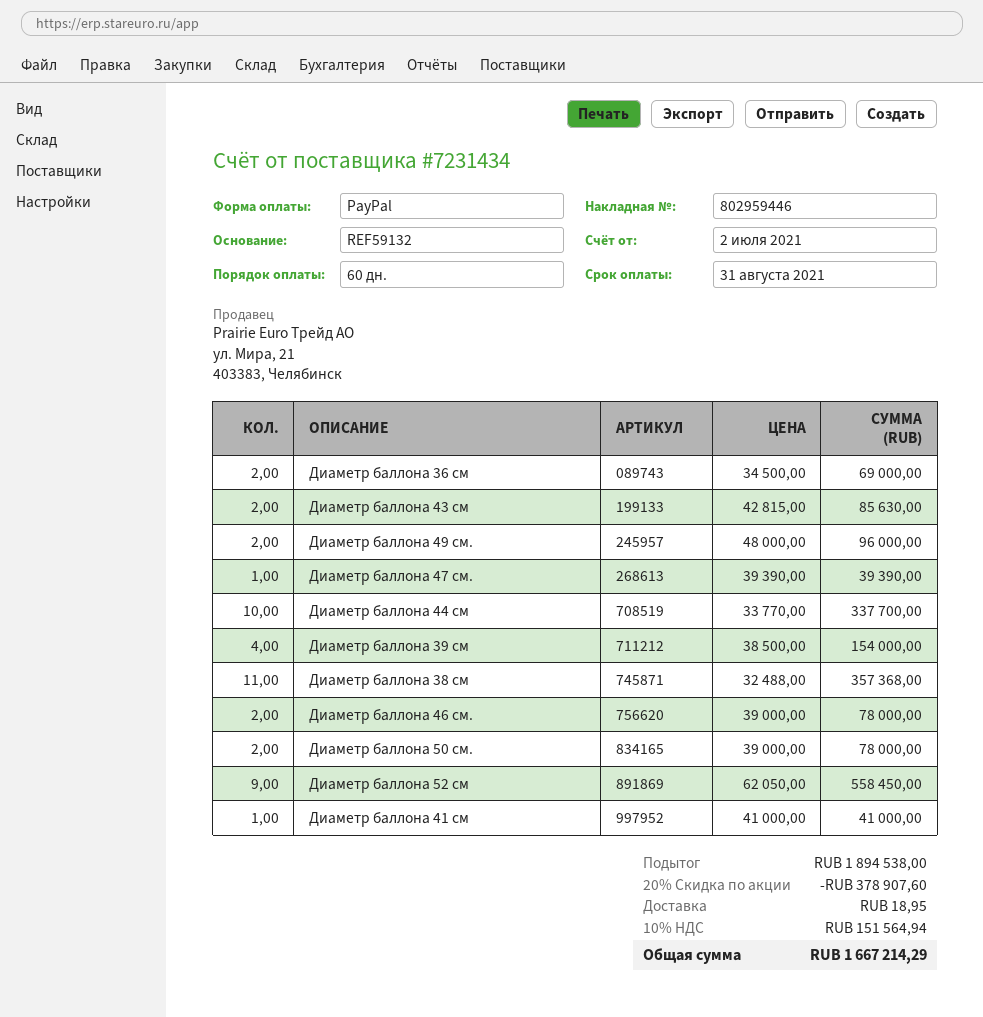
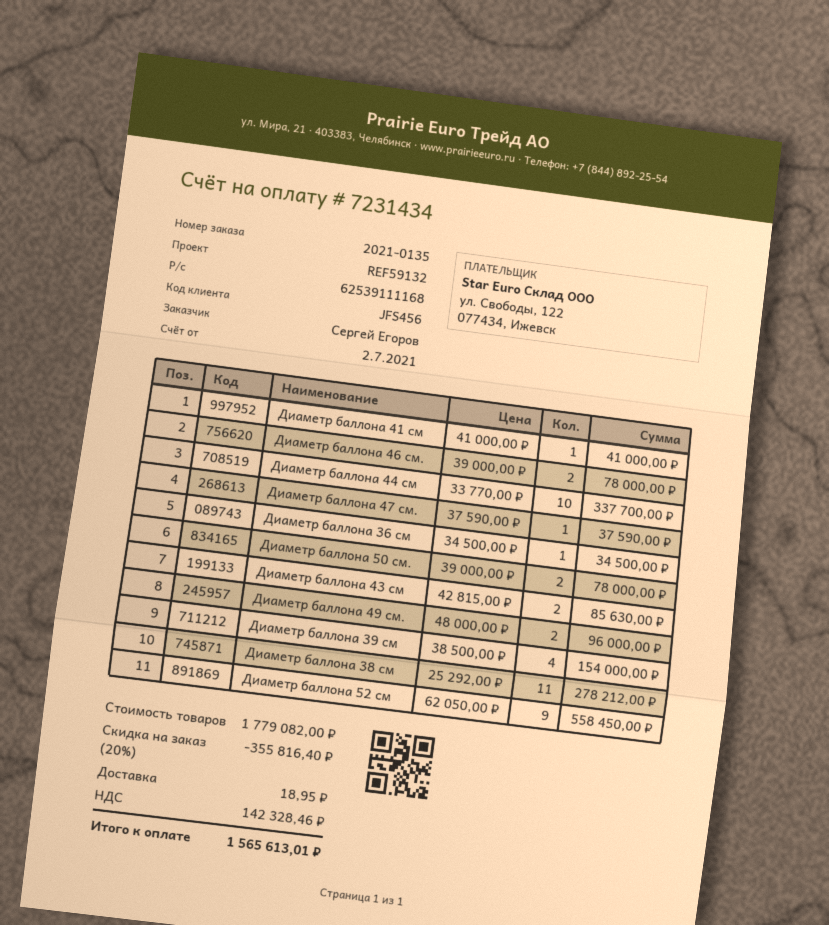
Диаметр баллона 36 см: 2 x 34500.00 = 69000.00 -> 1 x 34500.00 = 34500.00
Диаметр баллона 47 см.: 1 x 39390.00 = 39390.00 -> 1 x 37590.00 = 37590.00
Диаметр баллона 38 см: 11 x 32488.00 = 357368.00 -> 11 x 25292.00 = 278212.00
subtotal: 1894538.00 -> 1779082.00
discount: 20% = 378907.60 -> 20% = 355816.40
tax: 151564.94 -> 142328.46
total: 1667214.29 -> 1565613.01

